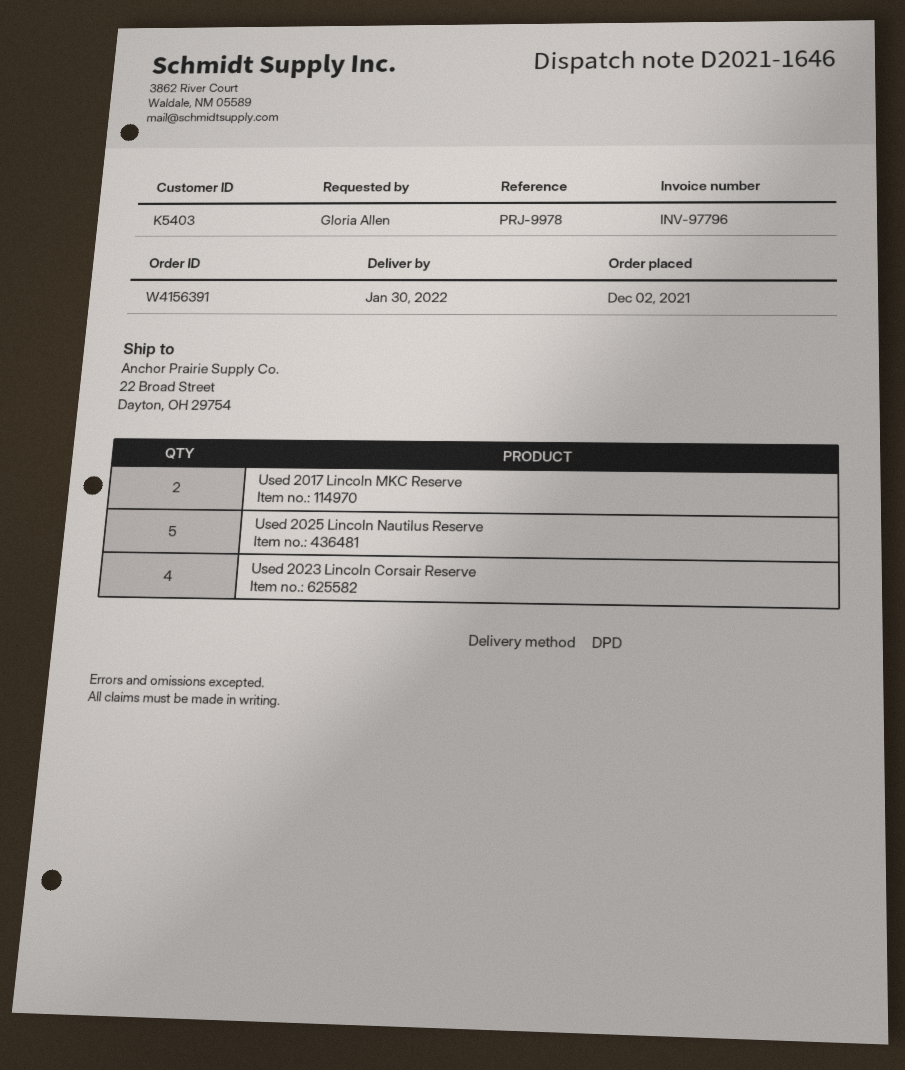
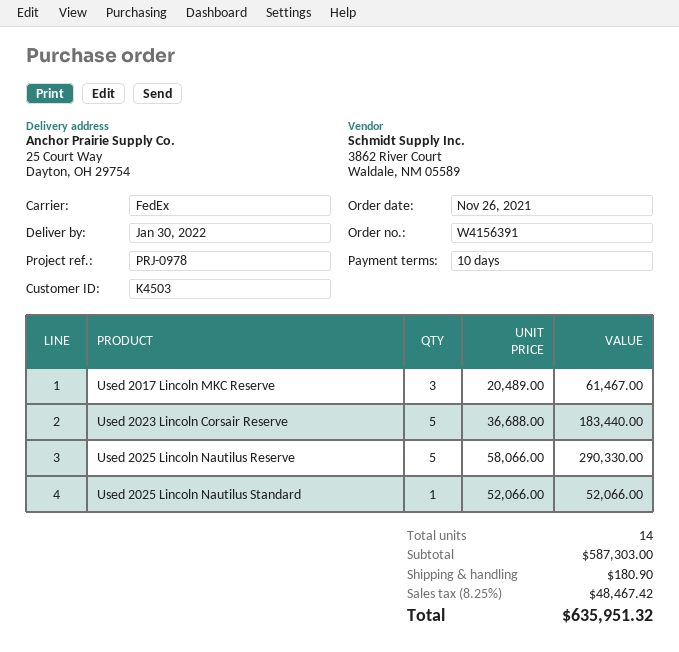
order date: 2021-12-02 -> 2021-11-26
customer number: K5403 -> K4503
reference: PRJ-9978 -> PRJ-0978
shipping method: DPD -> FedEx
ship to: 22 Broad Street, Dayton, OH 29754 -> 25 Court Way, Dayton, OH 29754
Used 2017 Lincoln MKC Reserve: 2 -> 3
Used 2023 Lincoln Corsair Reserve: 4 -> 5
Used 2025 Lincoln Nautilus Standard: none -> 1

